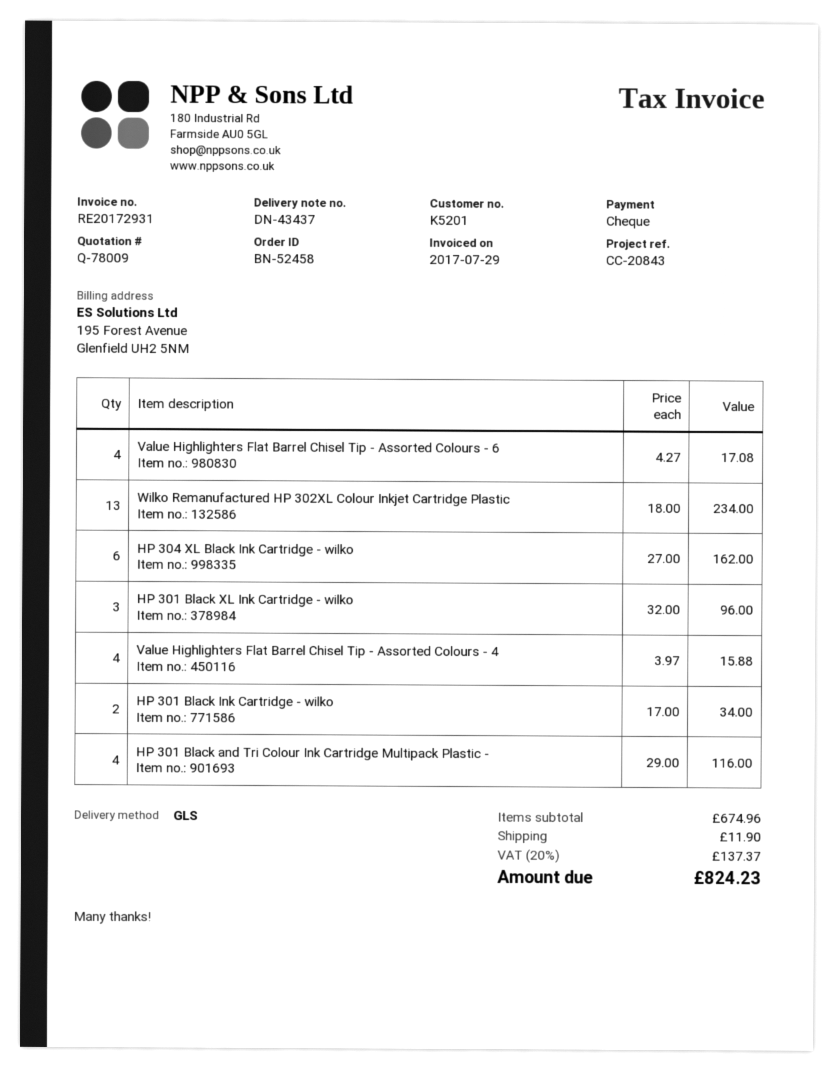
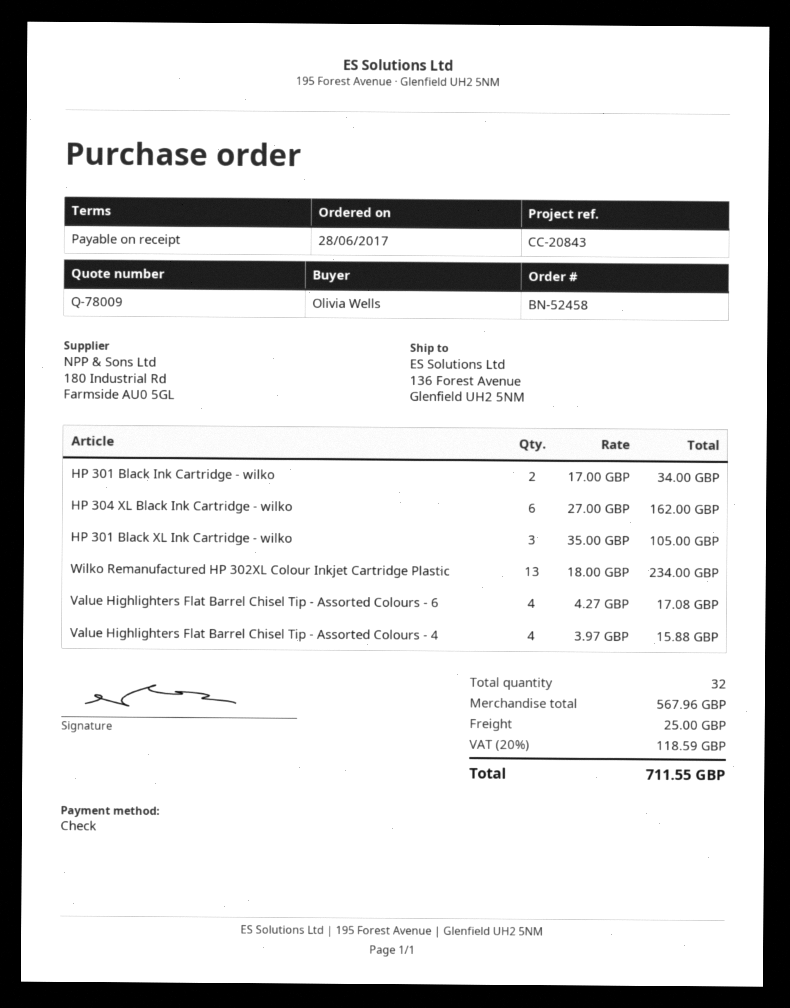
HP 301 Black XL Ink Cartridge - wilko: 3 x 32.00 = 96.00 -> 3 x 35.00 = 105.00
HP 301 Black and Tri Colour Ink Cartridge Multipack Plastic -: 4 x 29.00 = 116.00 -> none
subtotal: 674.96 -> 567.96
shipping: 11.90 -> 25.00
tax: 20% = 137.37 -> 20% = 118.59
total: 824.23 -> 711.55

